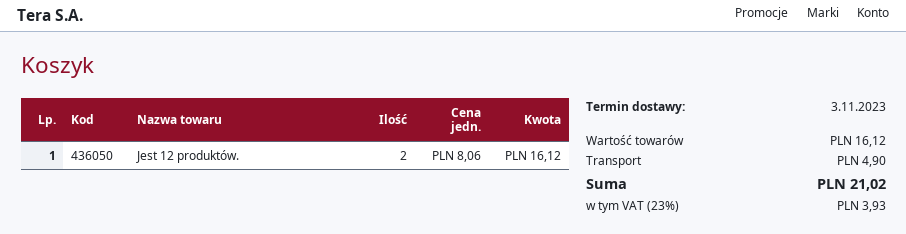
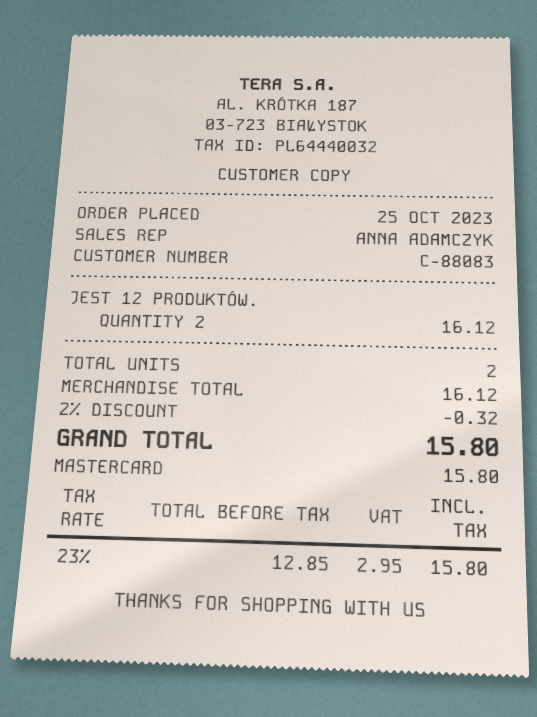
discount: none -> 2% = 0.32
shipping: 4.90 -> none
tax: 23% = 3.93 -> 23% = 2.95
total: 21.02 -> 15.80

